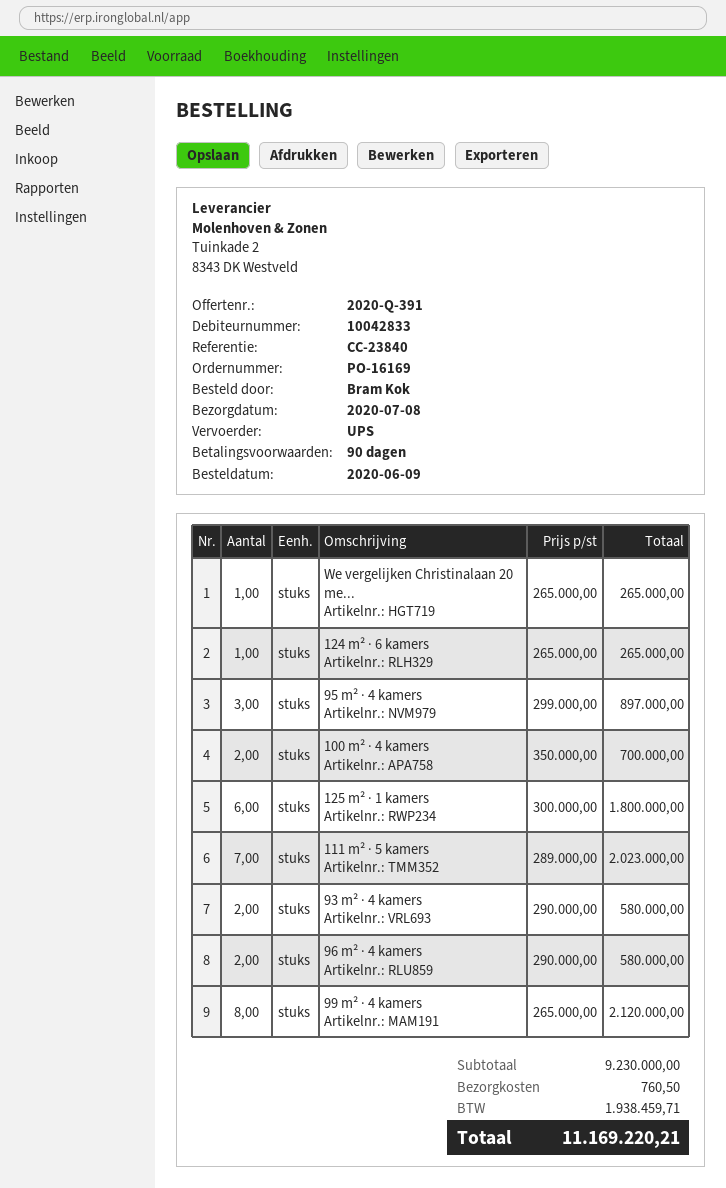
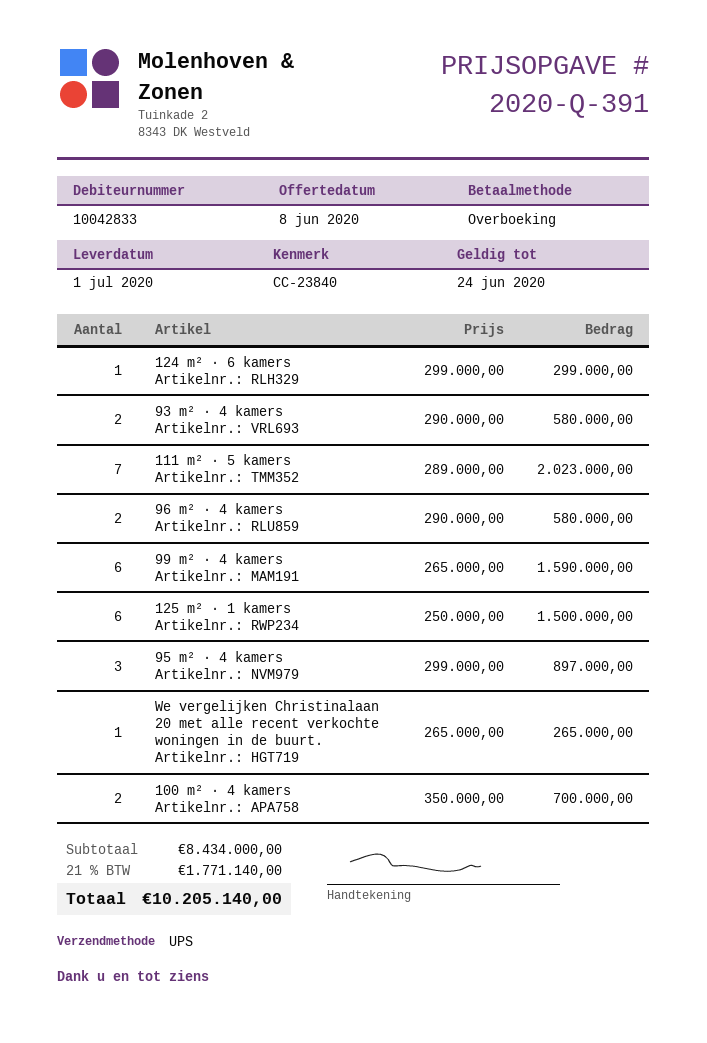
delivery date: 2020-07-08 -> 2020-07-01
124 m² · 6 kamers: 1 x 265000.00 = 265000.00 -> 1 x 299000.00 = 299000.00
125 m² · 1 kamers: 6 x 300000.00 = 1800000.00 -> 6 x 250000.00 = 1500000.00
99 m² · 4 kamers: 8 x 265000.00 = 2120000.00 -> 6 x 265000.00 = 1590000.00
subtotal: 9230000.00 -> 8434000.00
shipping: 760.50 -> none
tax: 1938459.71 -> 1771140.00
total: 11169220.21 -> 10205140.00

